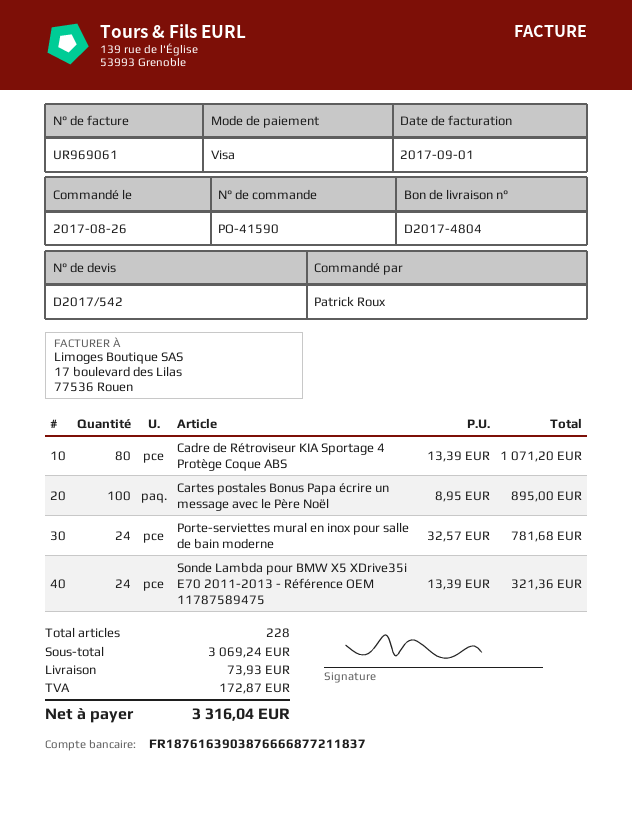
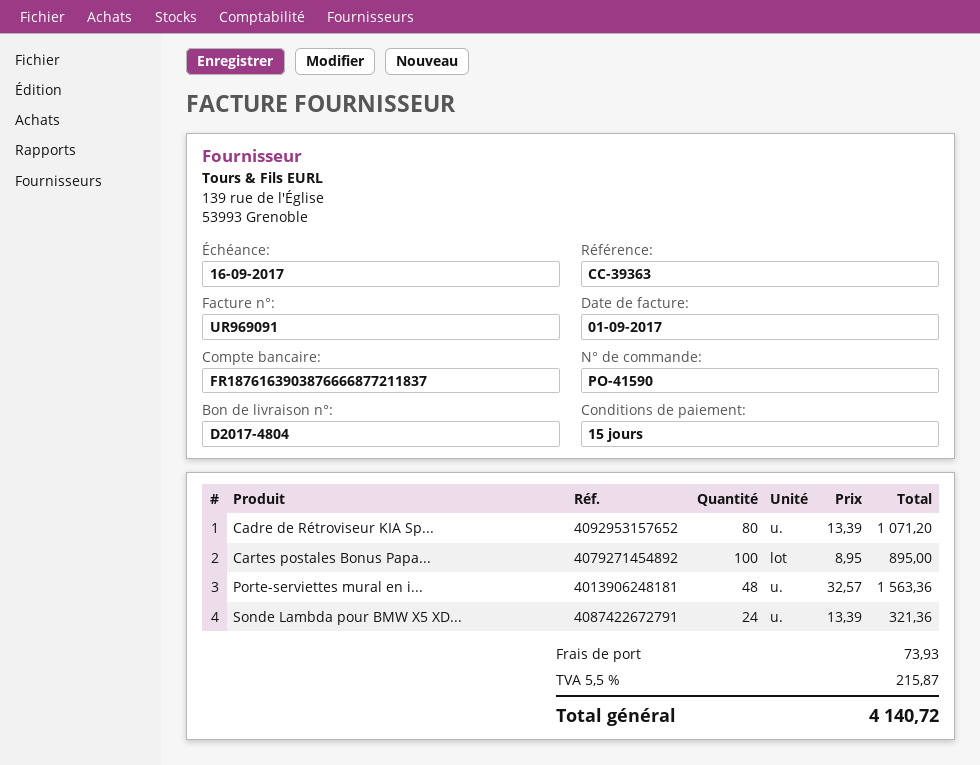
invoice number: UR969061 -> UR969091
Porte-serviettes mural en inox pour salle de bain moderne: 24 x 32.57 = 781.68 -> 48 x 32.57 = 1563.36
tax: 172.87 -> 215.87
total: 3316.04 -> 4140.72

